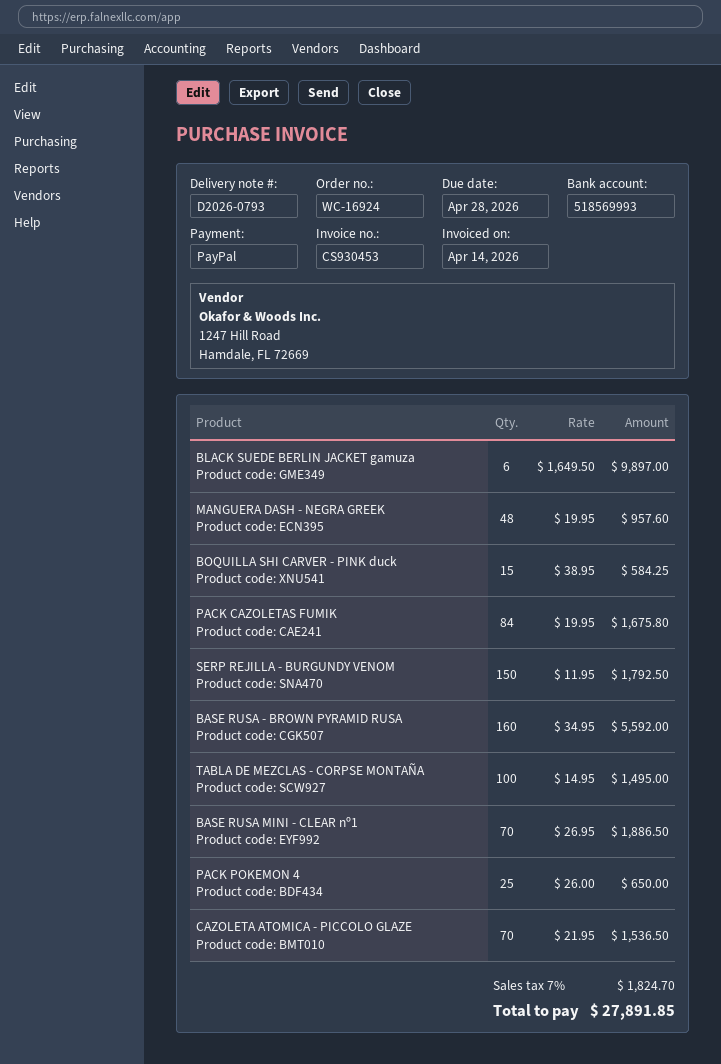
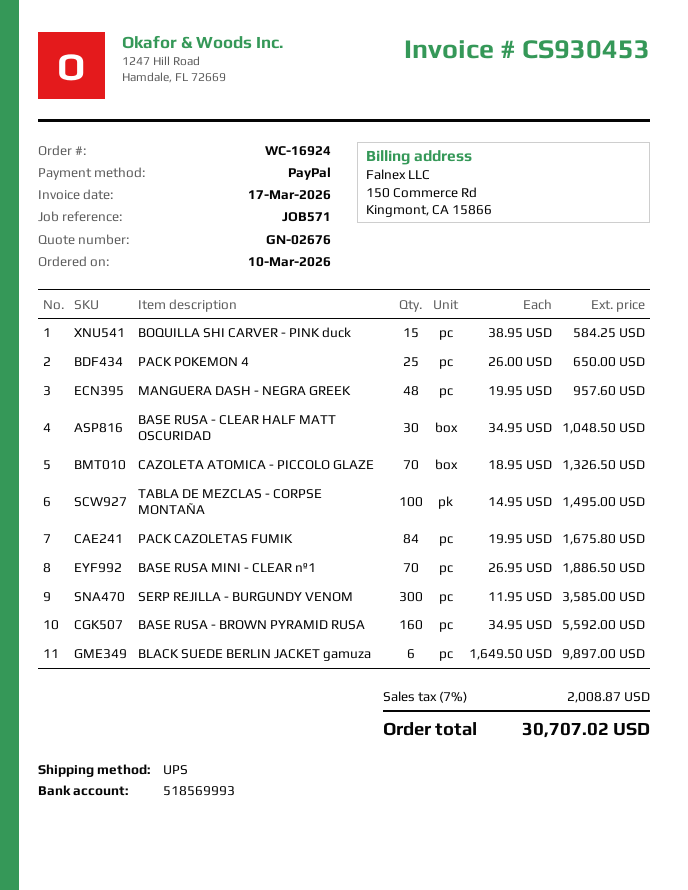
invoice date: 2026-04-14 -> 2026-03-17
SERP REJILLA - BURGUNDY VENOM: 150 x 11.95 = 1792.50 -> 300 x 11.95 = 3585.00
CAZOLETA ATOMICA - PICCOLO GLAZE: 70 x 21.95 = 1536.50 -> 70 x 18.95 = 1326.50
BASE RUSA - CLEAR HALF MATT OSCURIDAD: none -> 30 x 34.95 = 1048.50
tax: 7% = 1824.70 -> 7% = 2008.87
total: 27891.85 -> 30707.02

